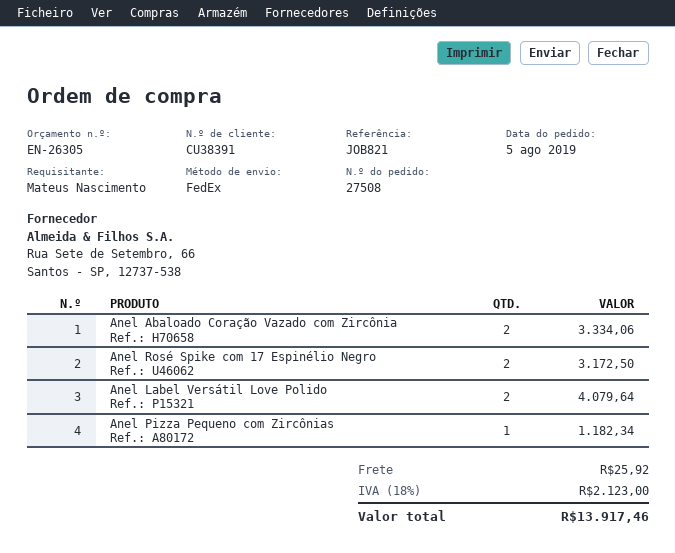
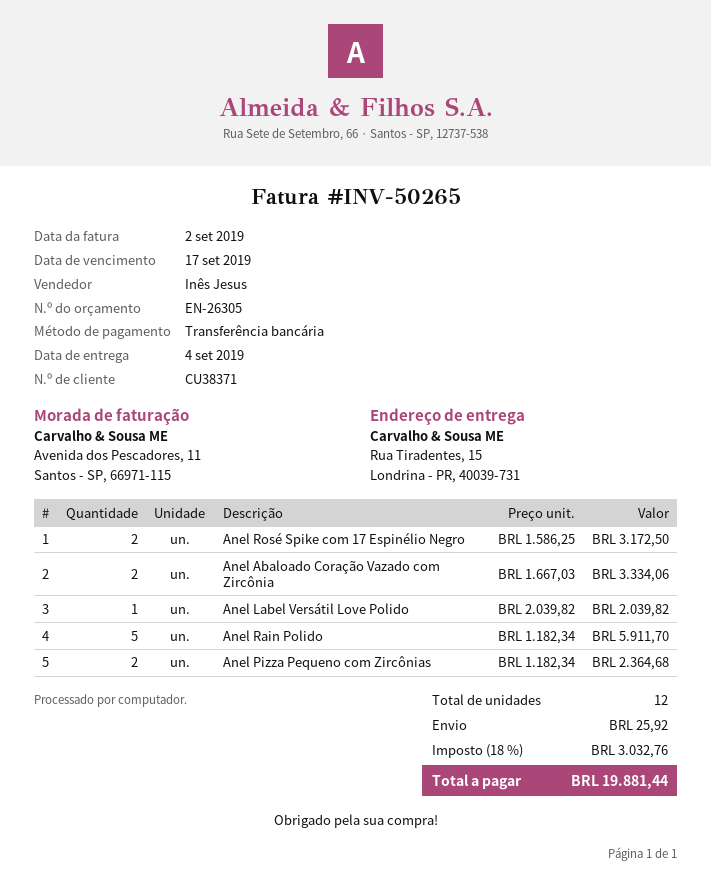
customer number: CU38391 -> CU38371
Anel Label Versátil Love Polido: 2 for 4079.64 -> 1 for 2039.82
Anel Pizza Pequeno com Zircônias: 1 for 1182.34 -> 2 for 2364.68
Anel Rain Polido: none -> 5 for 5911.70
tax: 18% = 2123.00 -> 18% = 3032.76
total: 13917.46 -> 19881.44

